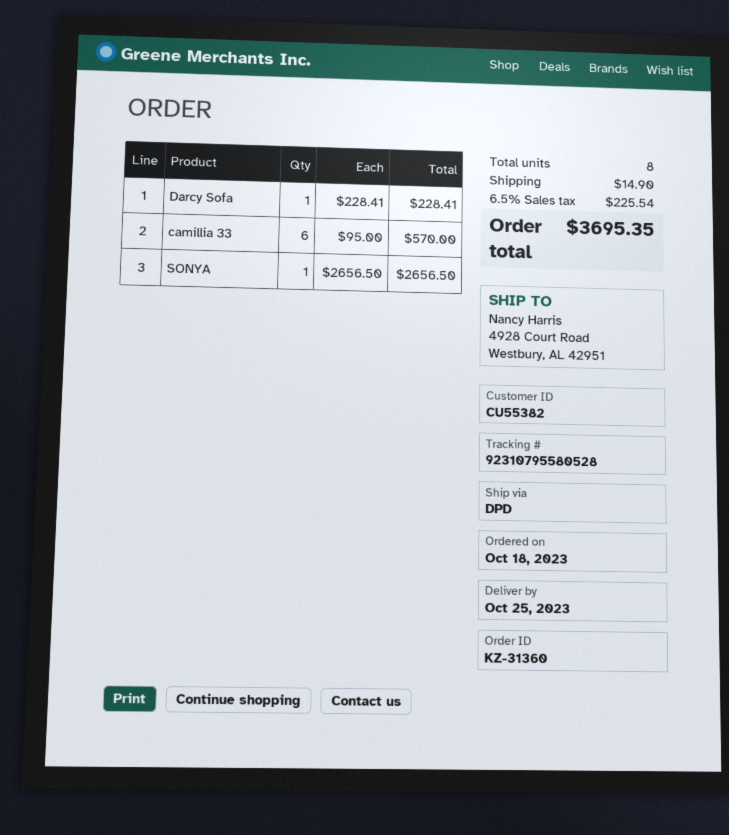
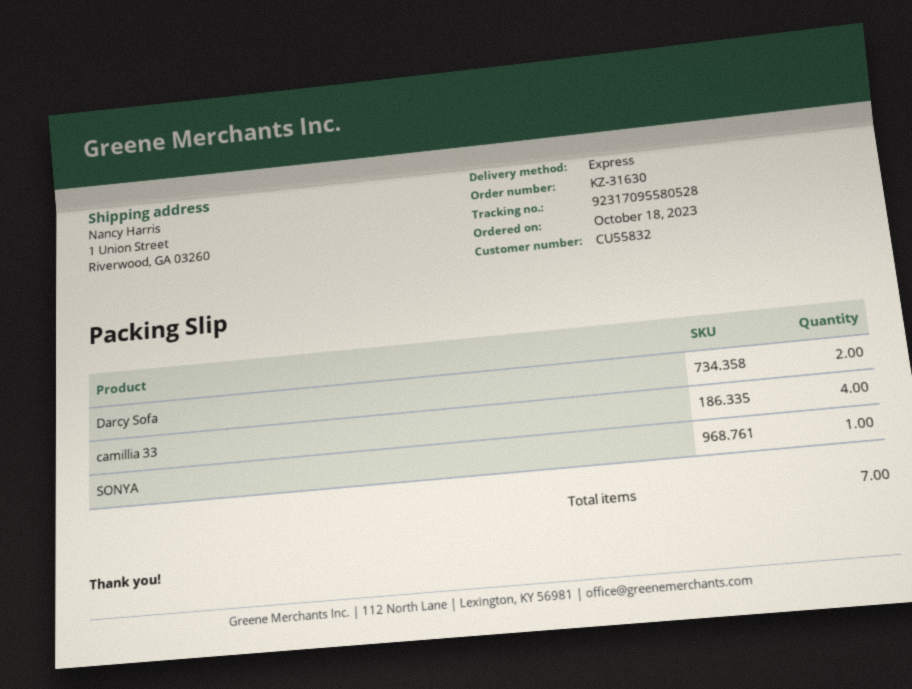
order number: KZ-31360 -> KZ-31630
customer number: CU55382 -> CU55832
shipping method: DPD -> express
tracking number: 92310795580528 -> 92317095580528
ship to: 4928 Court Road, Westbury, AL 42951 -> 1 Union Street, Riverwood, GA 03260
Darcy Sofa: 1 -> 2
camillia 33: 6 -> 4
total quantity: 8 -> 7

